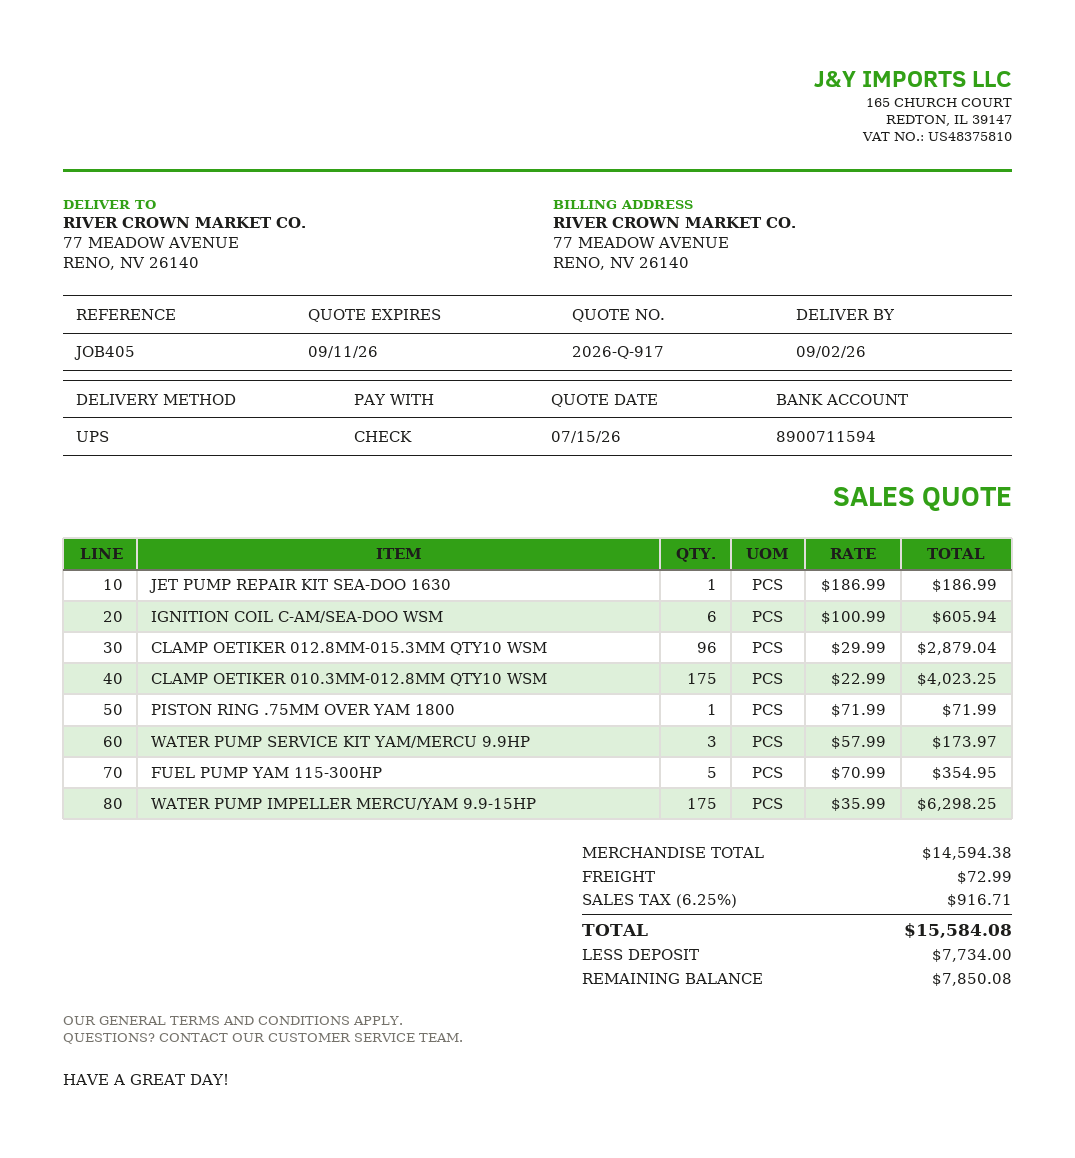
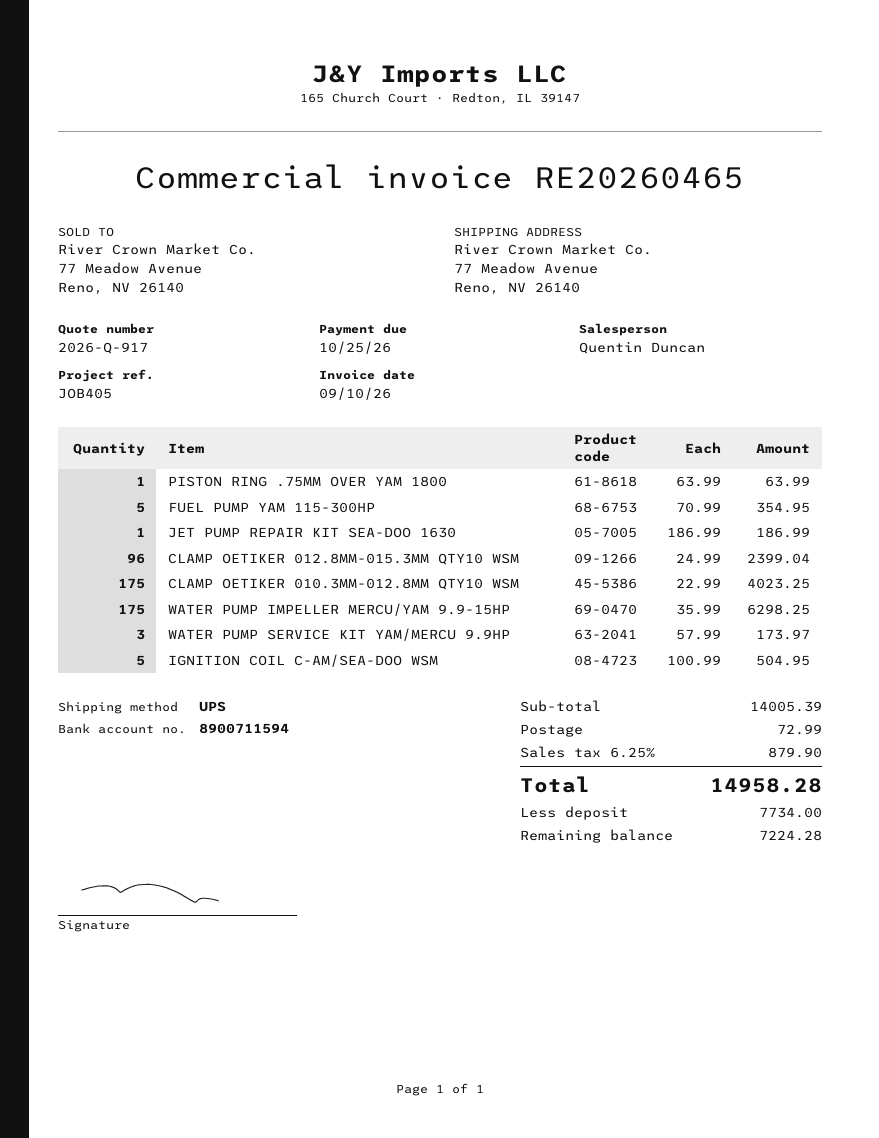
IGNITION COIL C-AM/SEA-DOO WSM: 6 x 100.99 = 605.94 -> 5 x 100.99 = 504.95
CLAMP OETIKER 012.8MM-015.3MM QTY10 WSM: 96 x 29.99 = 2879.04 -> 96 x 24.99 = 2399.04
PISTON RING .75MM OVER YAM 1800: 1 x 71.99 = 71.99 -> 1 x 63.99 = 63.99
subtotal: 14594.38 -> 14005.39
tax: 6.25% = 916.71 -> 6.25% = 879.90
total: 15584.08 -> 14958.28
balance: 7850.08 -> 7224.28

